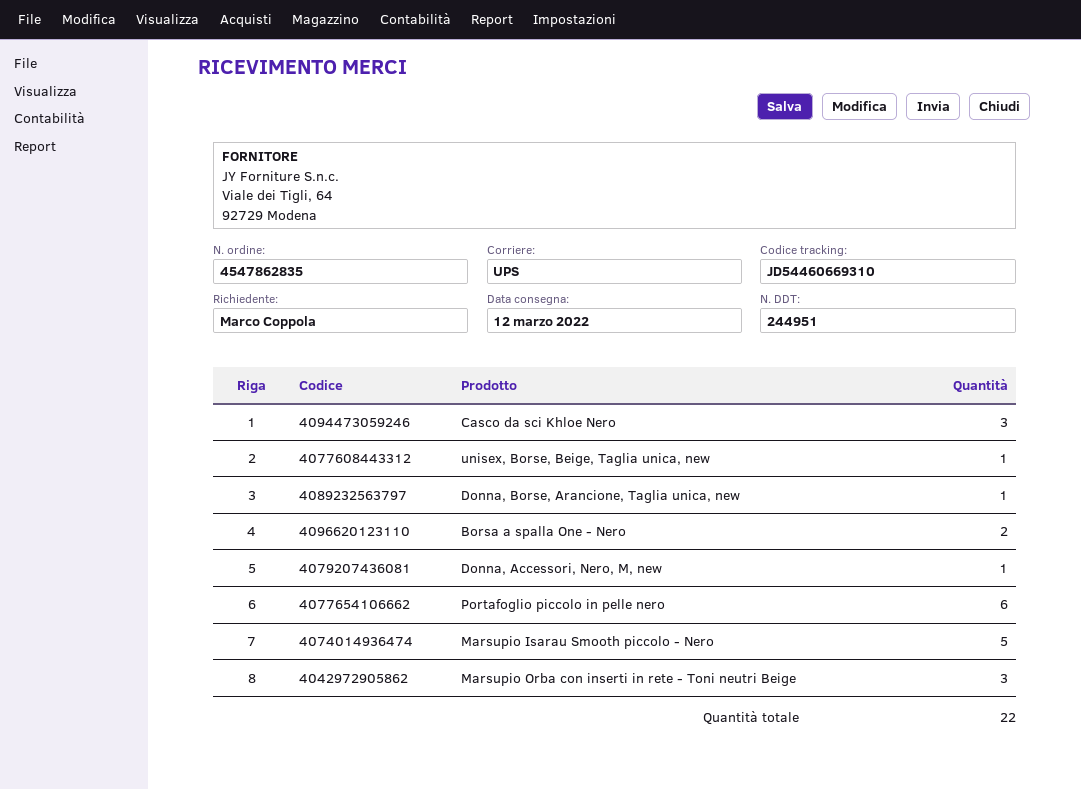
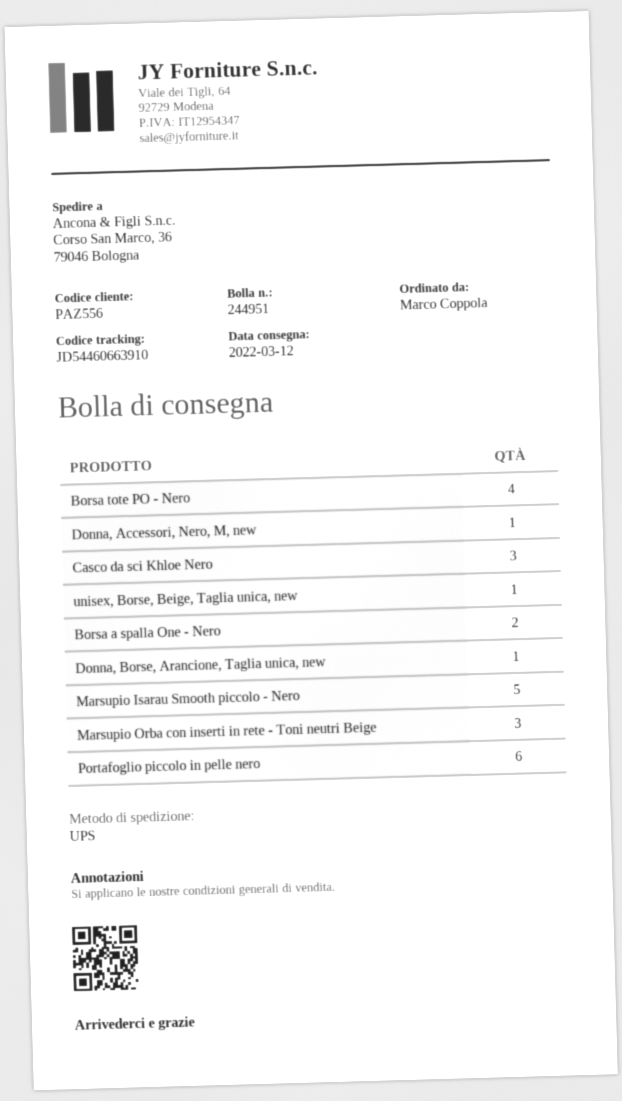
tracking number: JD54460669310 -> JD54460663910
Borsa tote PO - Nero: none -> 4

